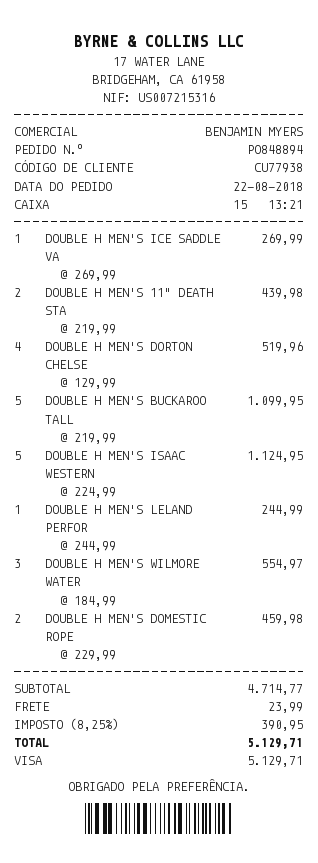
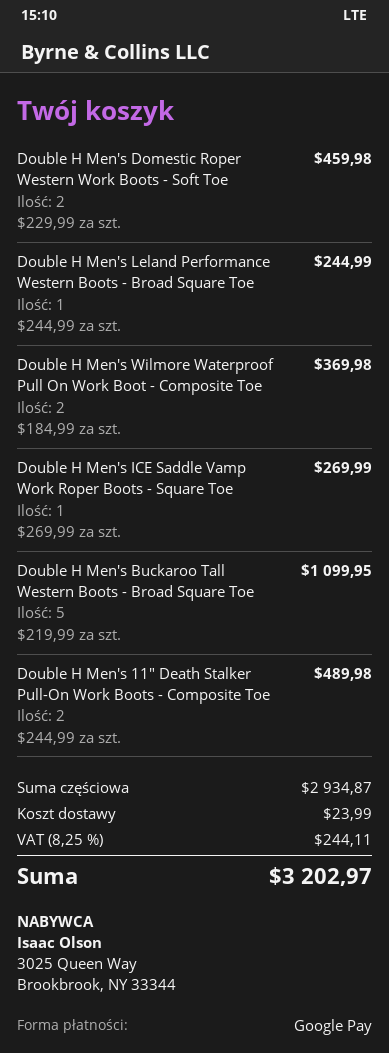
payment method: Visa -> Google Pay
DOUBLE H MEN'S 11" DEATH STA: 2 x 219.99 = 439.98 -> 2 x 244.99 = 489.98
DOUBLE H MEN'S DORTON CHELSE: 4 x 129.99 = 519.96 -> none
DOUBLE H MEN'S ISAAC WESTERN: 5 x 224.99 = 1124.95 -> none
DOUBLE H MEN'S WILMORE WATER: 3 x 184.99 = 554.97 -> 2 x 184.99 = 369.98
subtotal: 4714.77 -> 2934.87
tax: 8.25% = 390.95 -> 8.25% = 244.11
total: 5129.71 -> 3202.97

